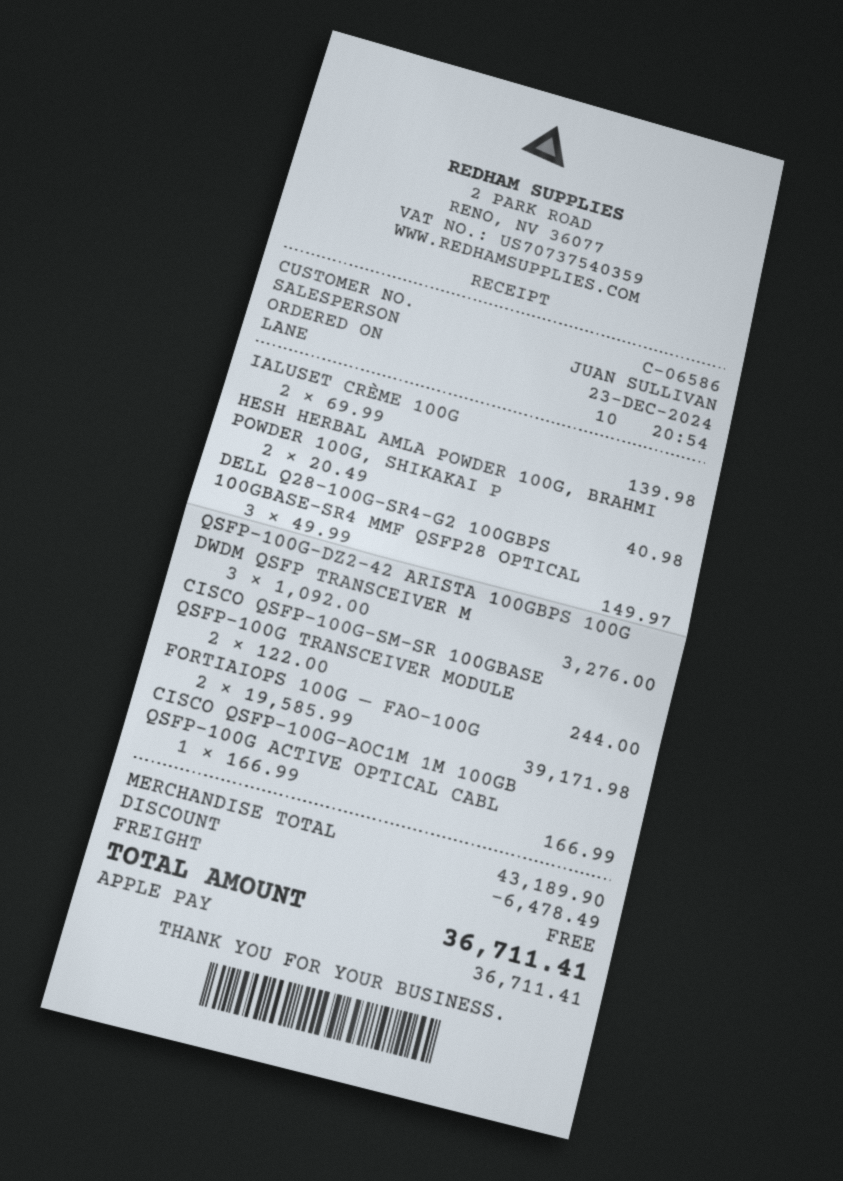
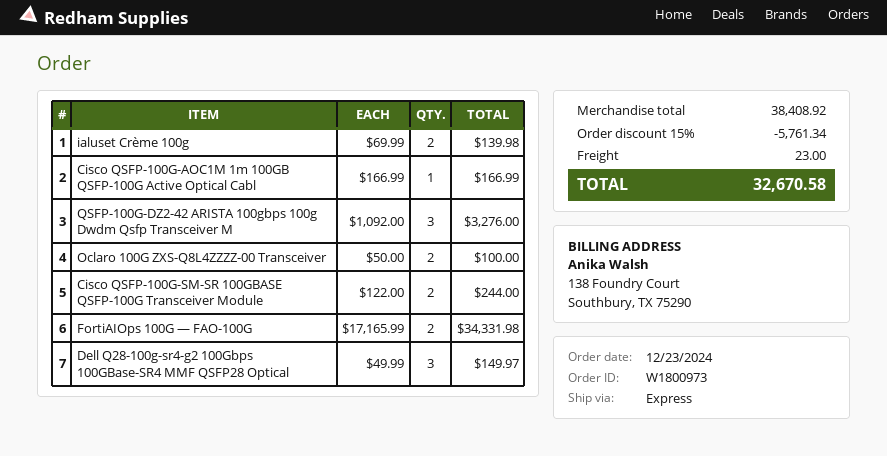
HESH HERBAL AMLA POWDER 100G, BRAHMI POWDER 100G, SHIKAKAI P: 2 x 20.49 = 40.98 -> none
FORTIAIOPS 100G — FAO-100G: 2 x 19585.99 = 39171.98 -> 2 x 17165.99 = 34331.98
Oclaro 100G ZXS-Q8L4ZZZZ-00 Transceiver: none -> 2 x 50.00 = 100.00
subtotal: 43189.90 -> 38408.92
discount: 6478.49 -> 5761.34
shipping: 0.00 -> 23.00
total: 36711.41 -> 32670.58

